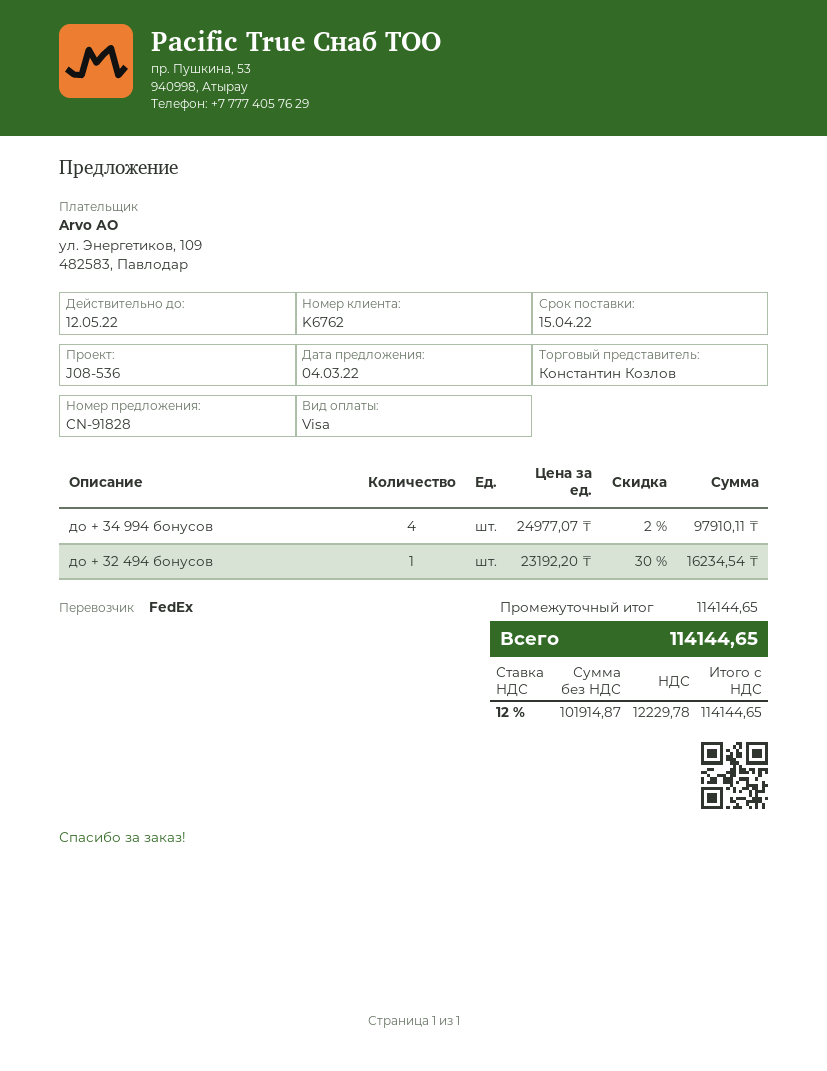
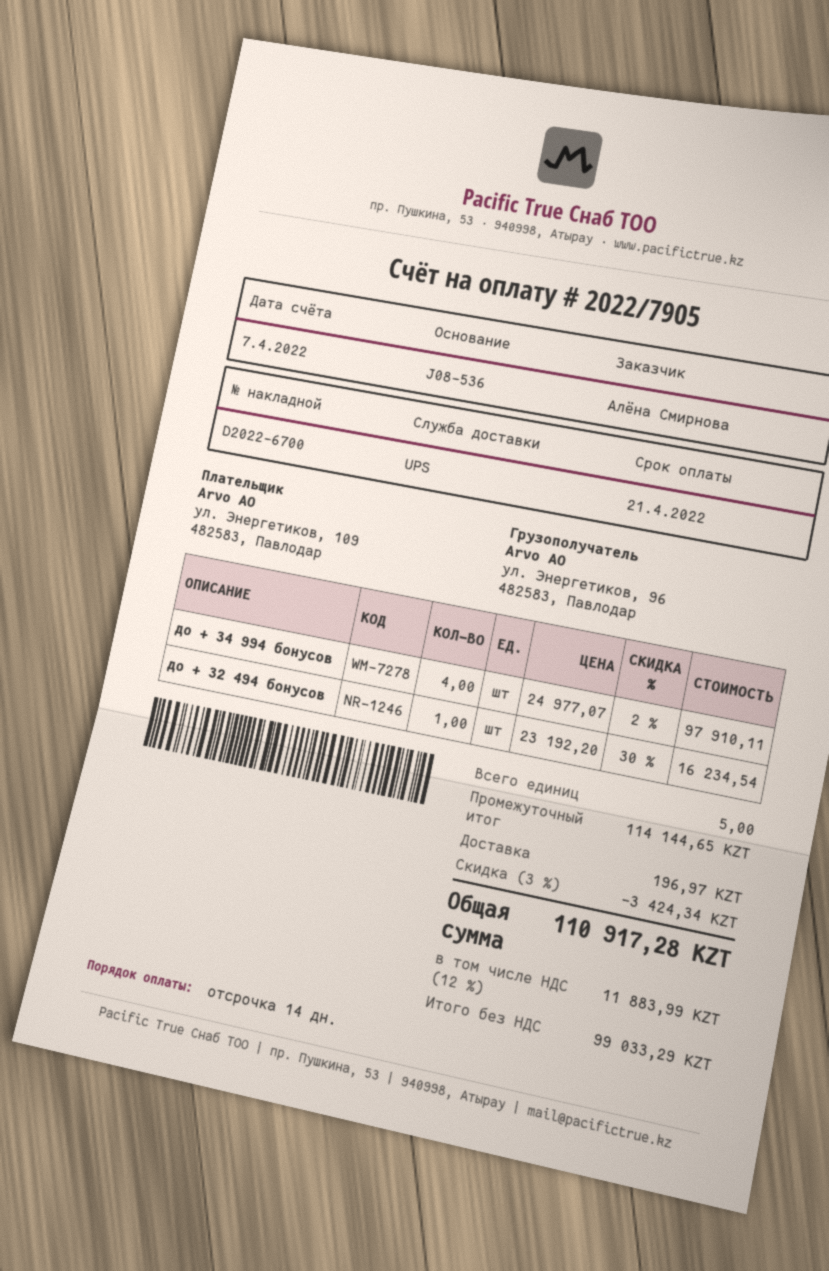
shipping method: FedEx -> UPS
discount: none -> 3% = 3424.34
shipping: none -> 196.97
net: 101914.87 -> 99033.29
tax: 12% = 12229.78 -> 12% = 11883.99
total: 114144.65 -> 110917.28

